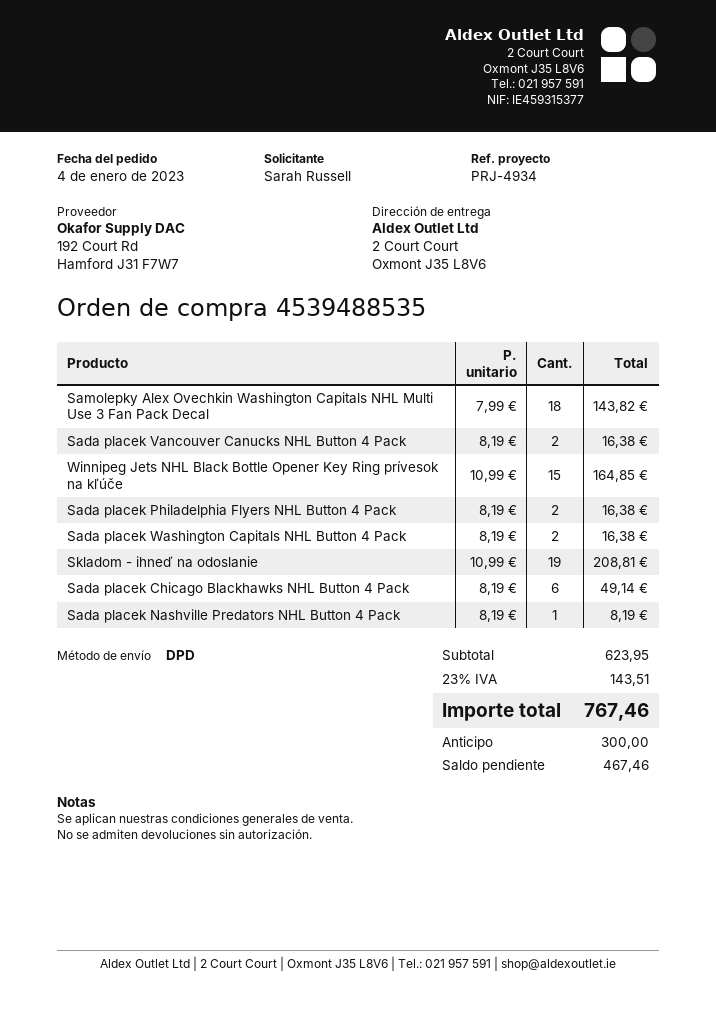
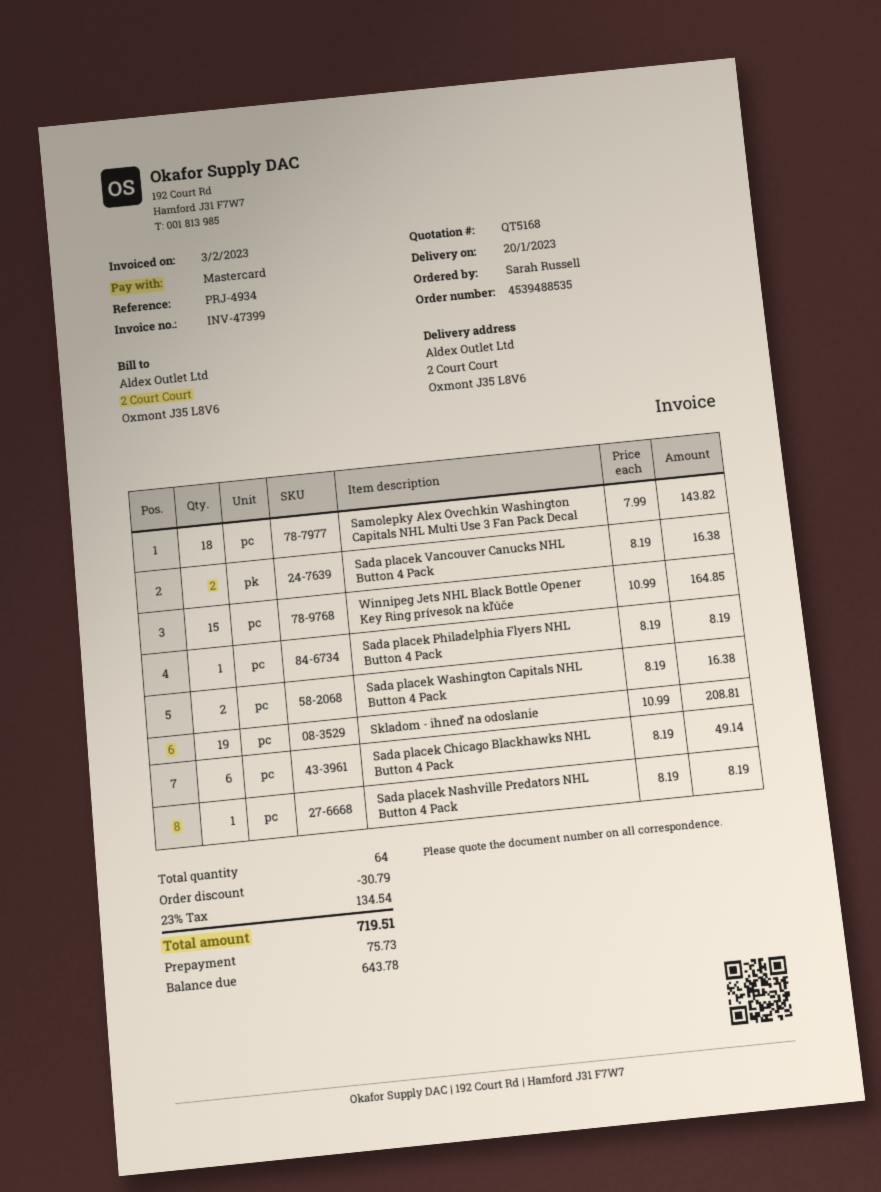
Sada placek Philadelphia Flyers NHL Button 4 Pack: 2 x 8.19 = 16.38 -> 1 x 8.19 = 8.19
discount: none -> 30.79
tax: 23% = 143.51 -> 23% = 134.54
total: 767.46 -> 719.51
deposit: 300.00 -> 75.73
balance: 467.46 -> 643.78

